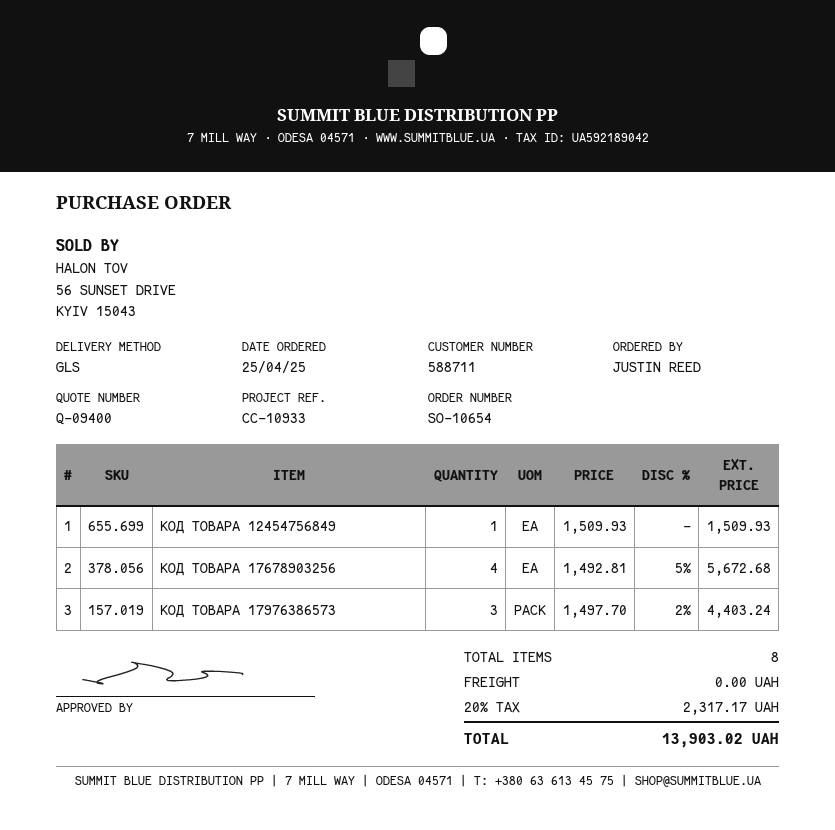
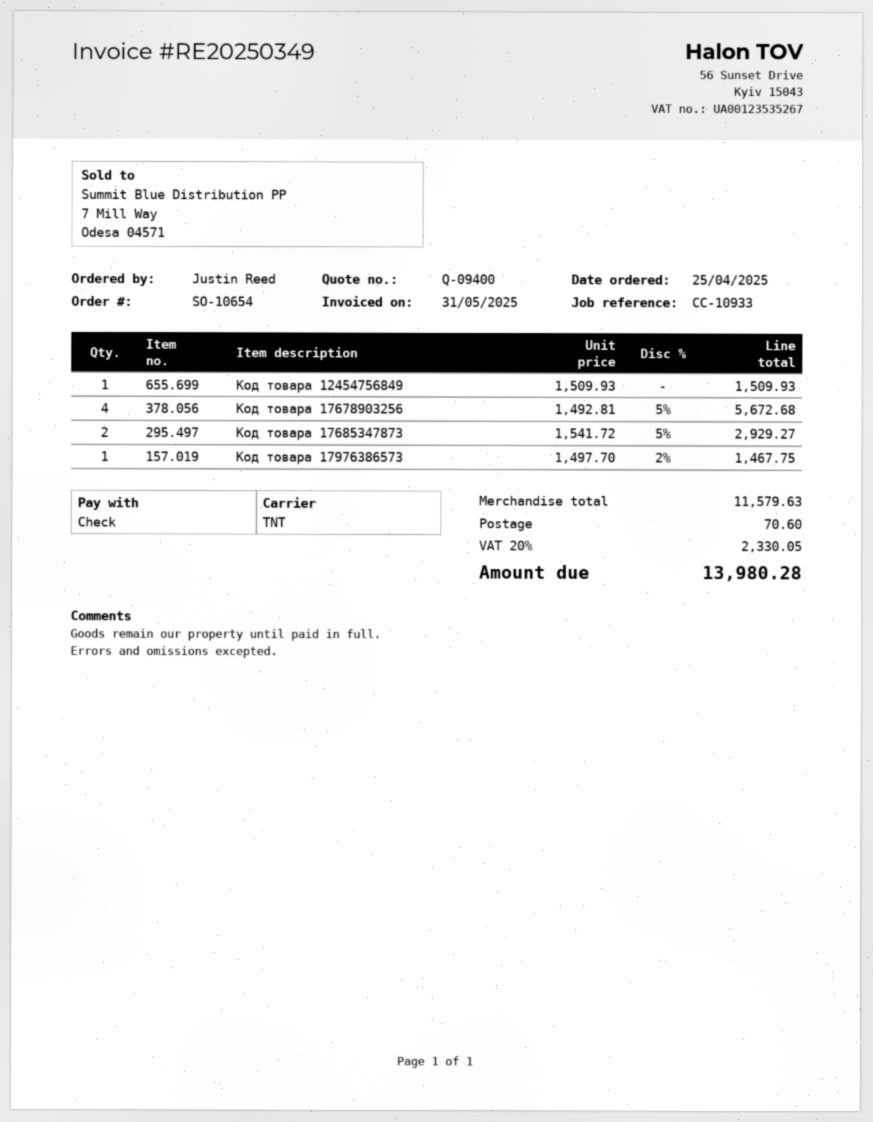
shipping method: GLS -> TNT
КОД ТОВАРА 17976386573: 3 x 1497.70 - 2% = 4403.24 -> 1 x 1497.70 - 2% = 1467.75
Код товара 17685347873: none -> 2 x 1541.72 - 5% = 2929.27
shipping: 0.00 -> 70.60
tax: 20% = 2317.17 -> 20% = 2330.05
total: 13903.02 -> 13980.28

